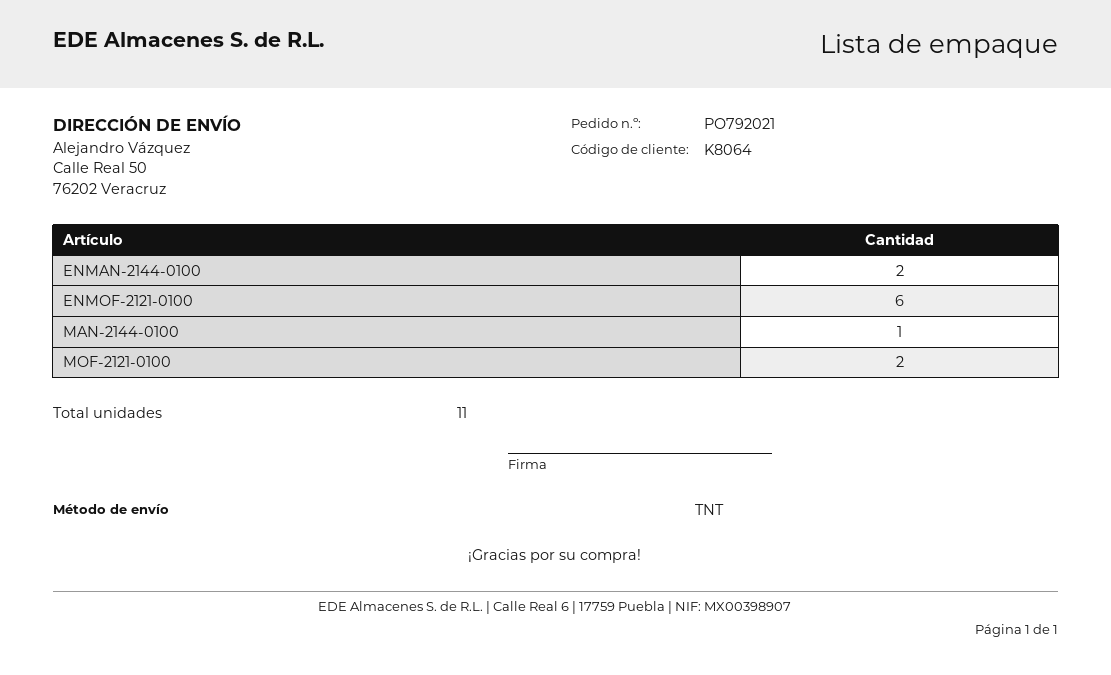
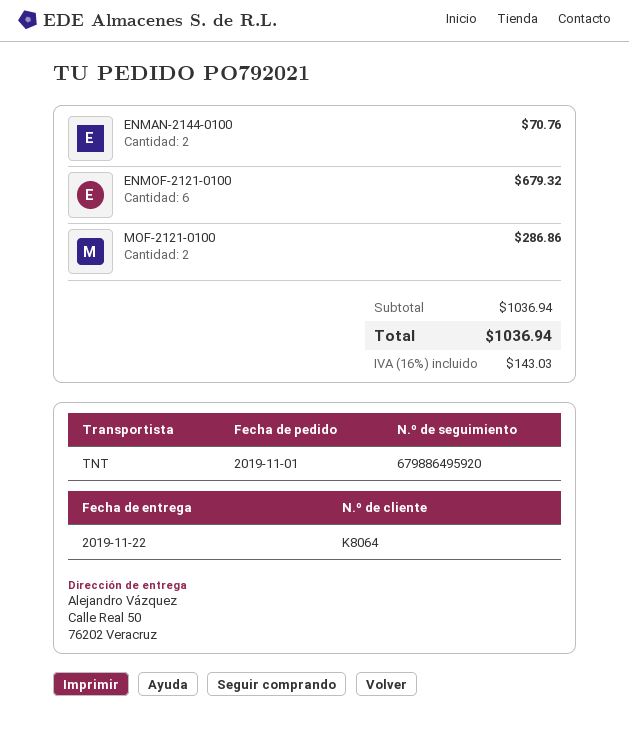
MAN-2144-0100: 1 -> none

